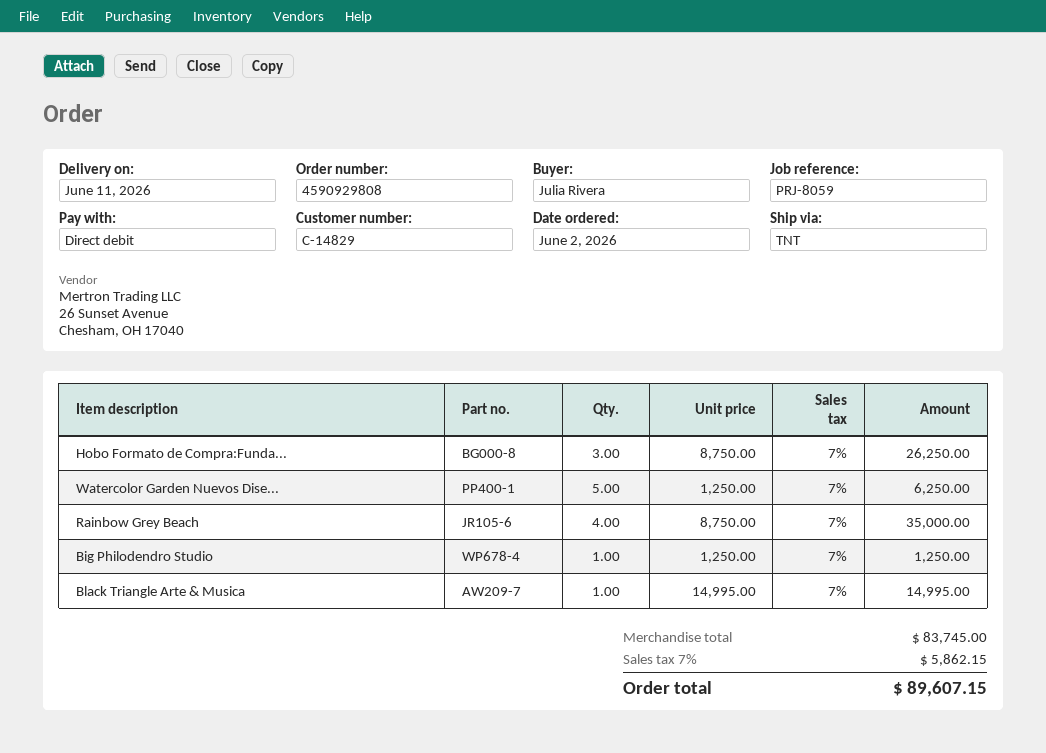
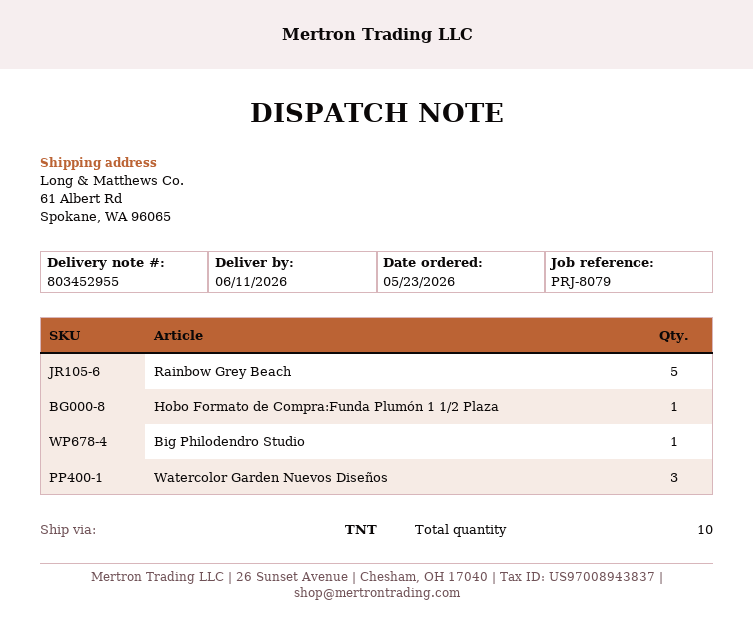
order date: 2026-06-02 -> 2026-05-23
reference: PRJ-8059 -> PRJ-8079
Hobo Formato de Compra:Funda...: 3 -> 1
Watercolor Garden Nuevos Dise...: 5 -> 3
Rainbow Grey Beach: 4 -> 5
Black Triangle Arte & Musica: 1 -> none

